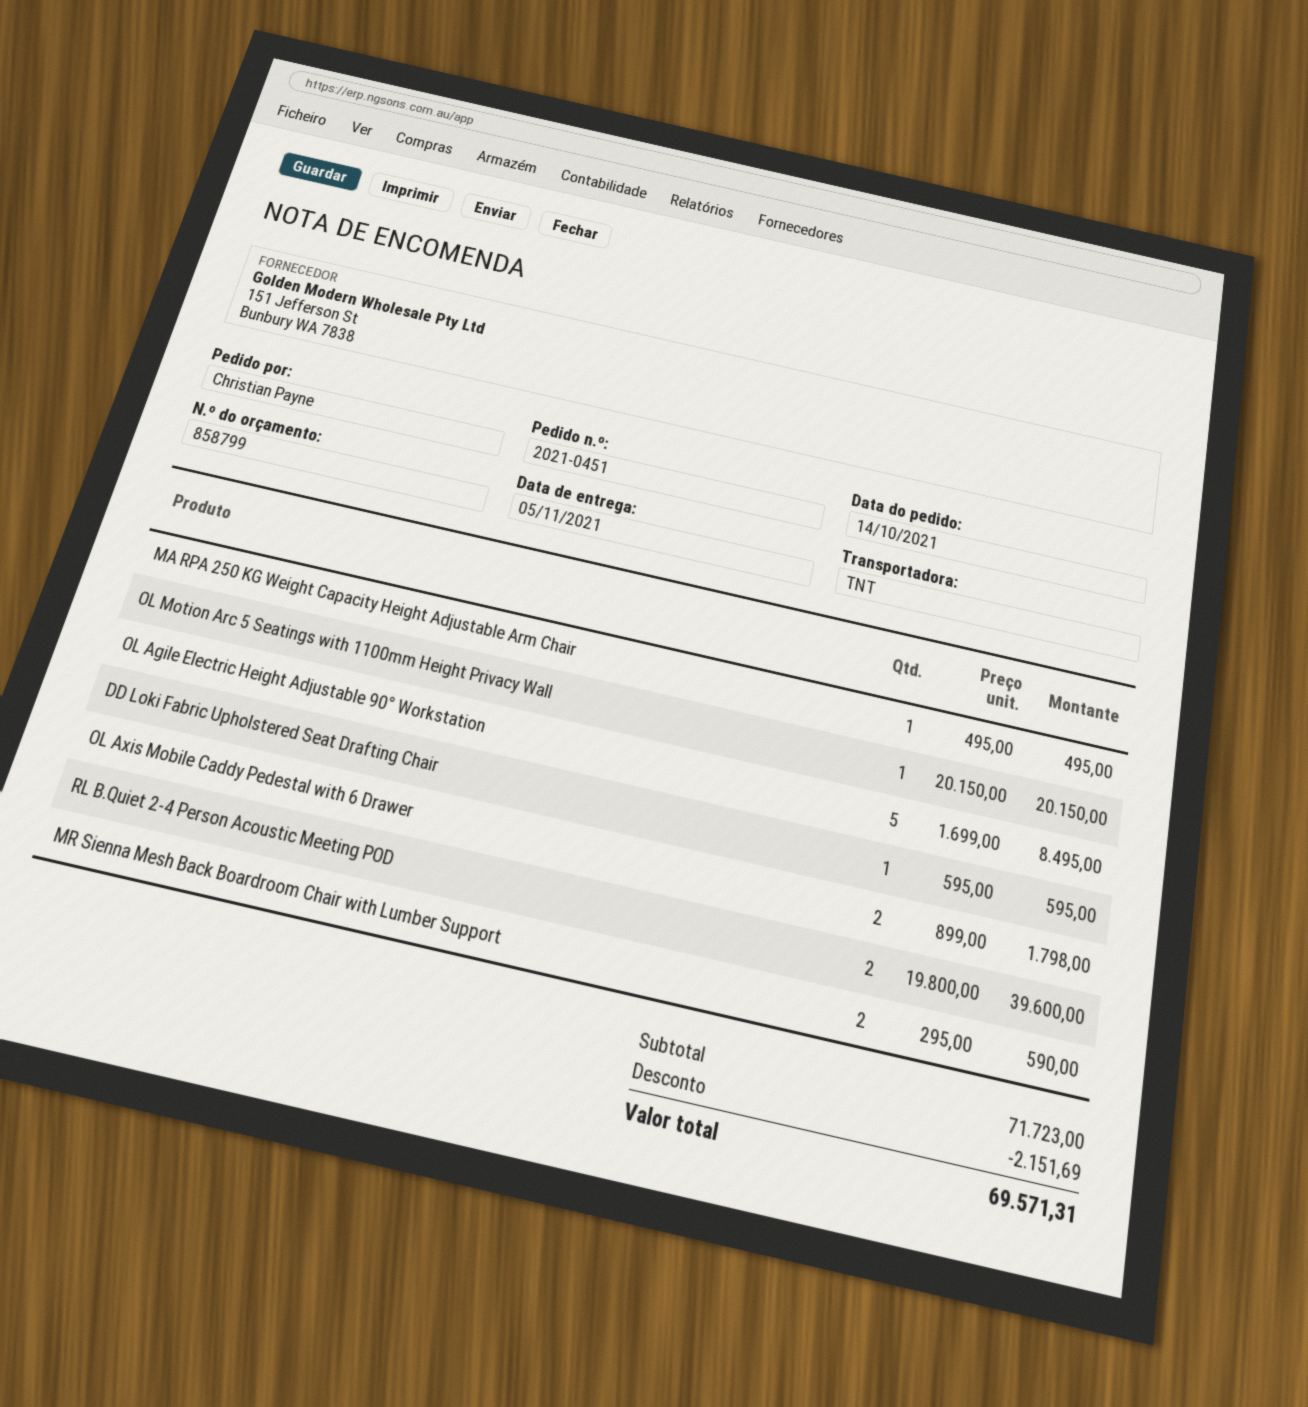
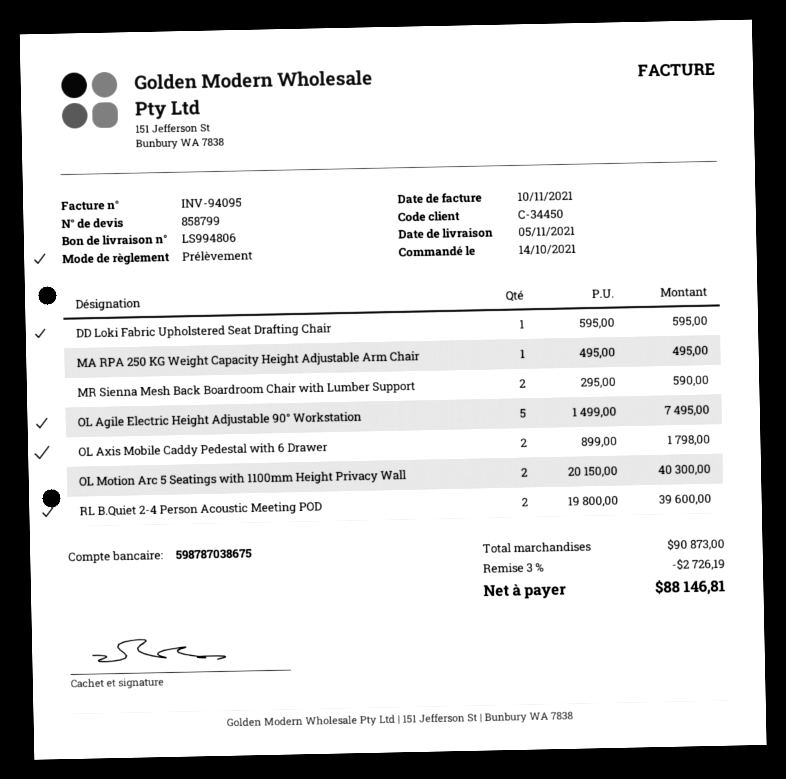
OL Motion Arc 5 Seatings with 1100mm Height Privacy Wall: 1 x 20150.00 = 20150.00 -> 2 x 20150.00 = 40300.00
OL Agile Electric Height Adjustable 90° Workstation: 5 x 1699.00 = 8495.00 -> 5 x 1499.00 = 7495.00
subtotal: 71723.00 -> 90873.00
discount: 2151.69 -> 2726.19
total: 69571.31 -> 88146.81

